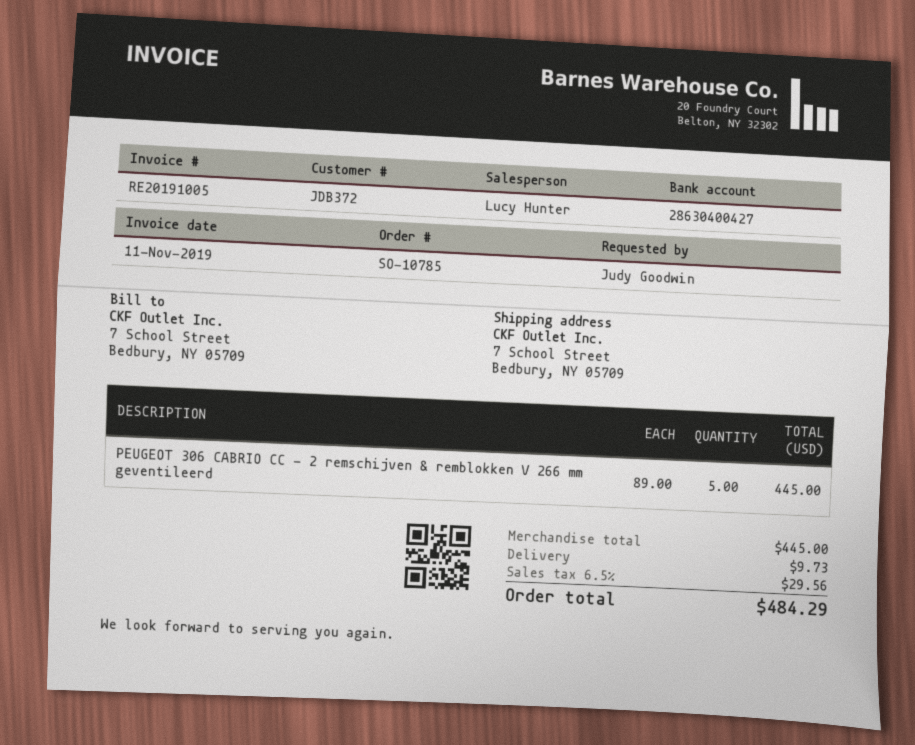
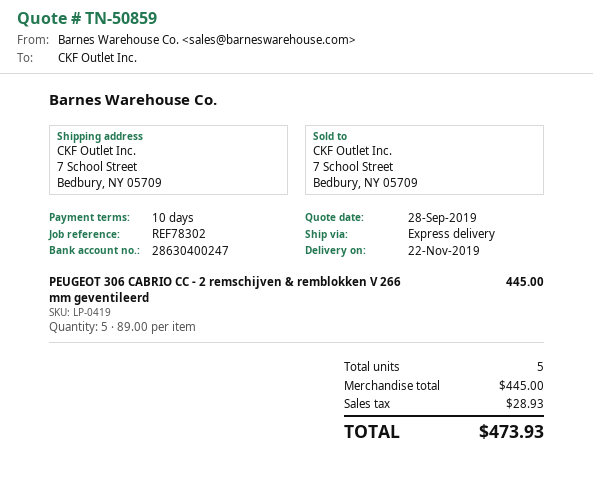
bank account: 28630400427 -> 28630400247
shipping: 9.73 -> none
tax: 29.56 -> 28.93
total: 484.29 -> 473.93

